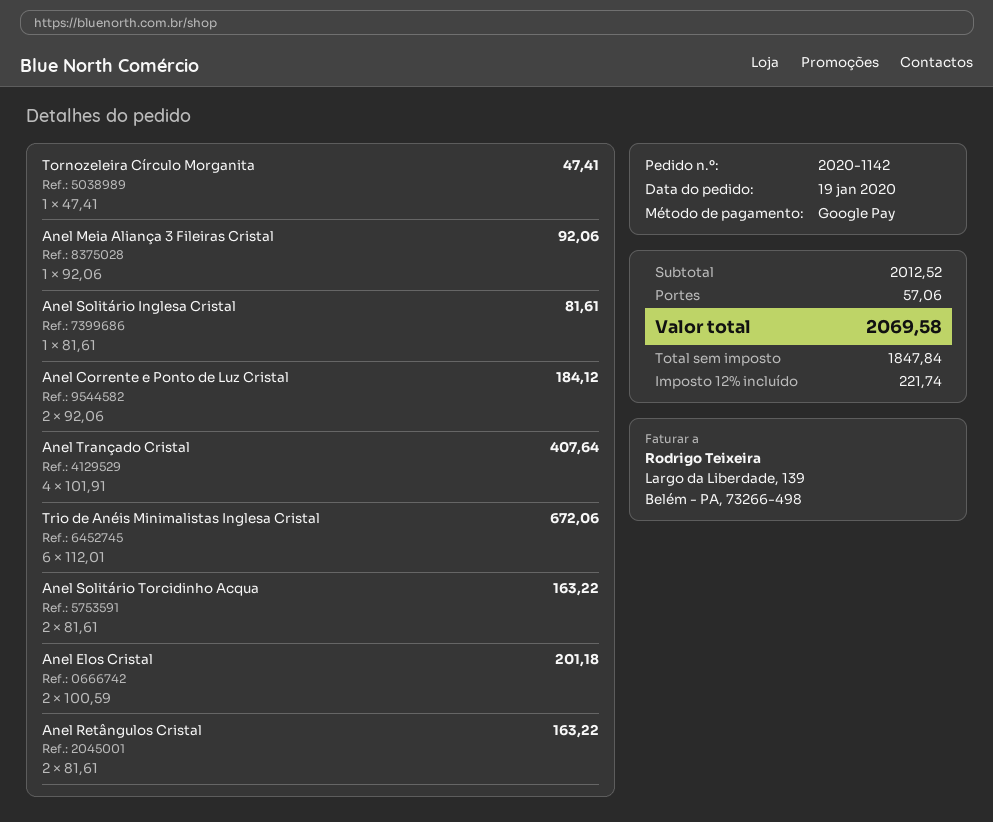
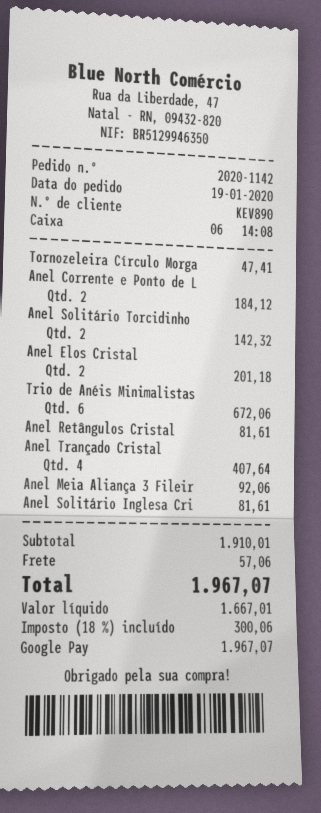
Anel Solitário Torcidinho Acqua: 2 for 163.22 -> 2 for 142.32
Anel Retângulos Cristal: 2 for 163.22 -> 1 for 81.61
subtotal: 2012.52 -> 1910.01
net: 1847.84 -> 1667.01
tax: 12% = 221.74 -> 18% = 300.06
total: 2069.58 -> 1967.07

